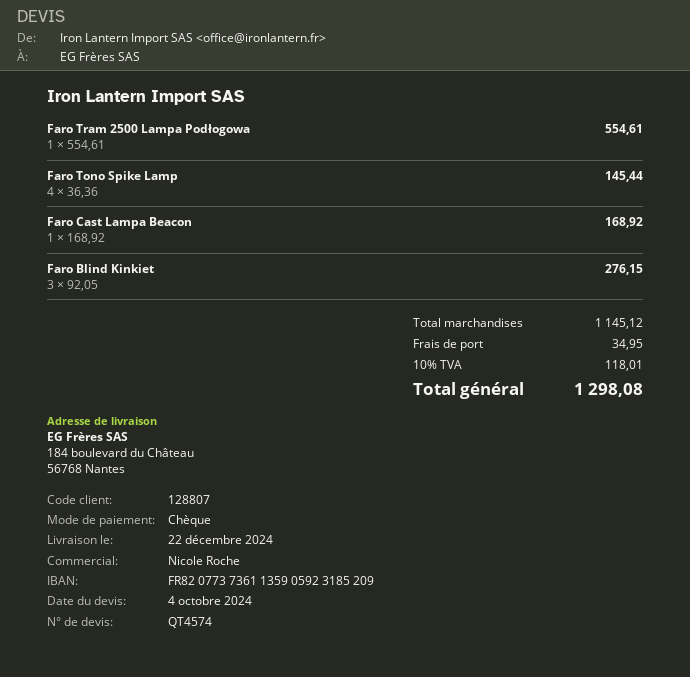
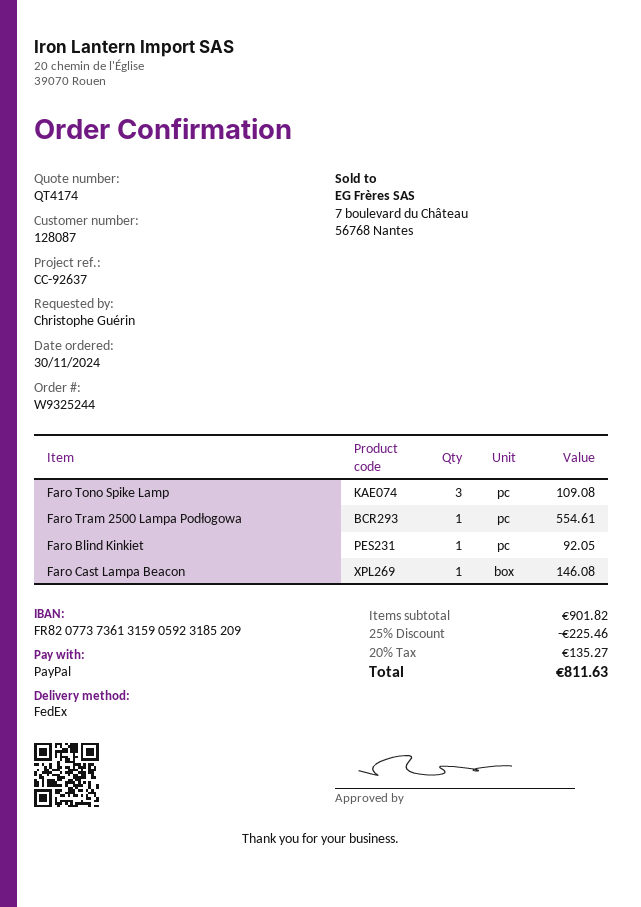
quote number: QT4574 -> QT4174
customer number: 128807 -> 128087
payment method: cheque -> PayPal
bank account: FR8207737361135905923185209 -> FR8207737361315905923185209
Faro Tono Spike Lamp: 4 for 145.44 -> 3 for 109.08
Faro Cast Lampa Beacon: 1 for 168.92 -> 1 for 146.08
Faro Blind Kinkiet: 3 for 276.15 -> 1 for 92.05
subtotal: 1145.12 -> 901.82
discount: none -> 25% = 225.46
shipping: 34.95 -> none
tax: 10% = 118.01 -> 20% = 135.27
total: 1298.08 -> 811.63

